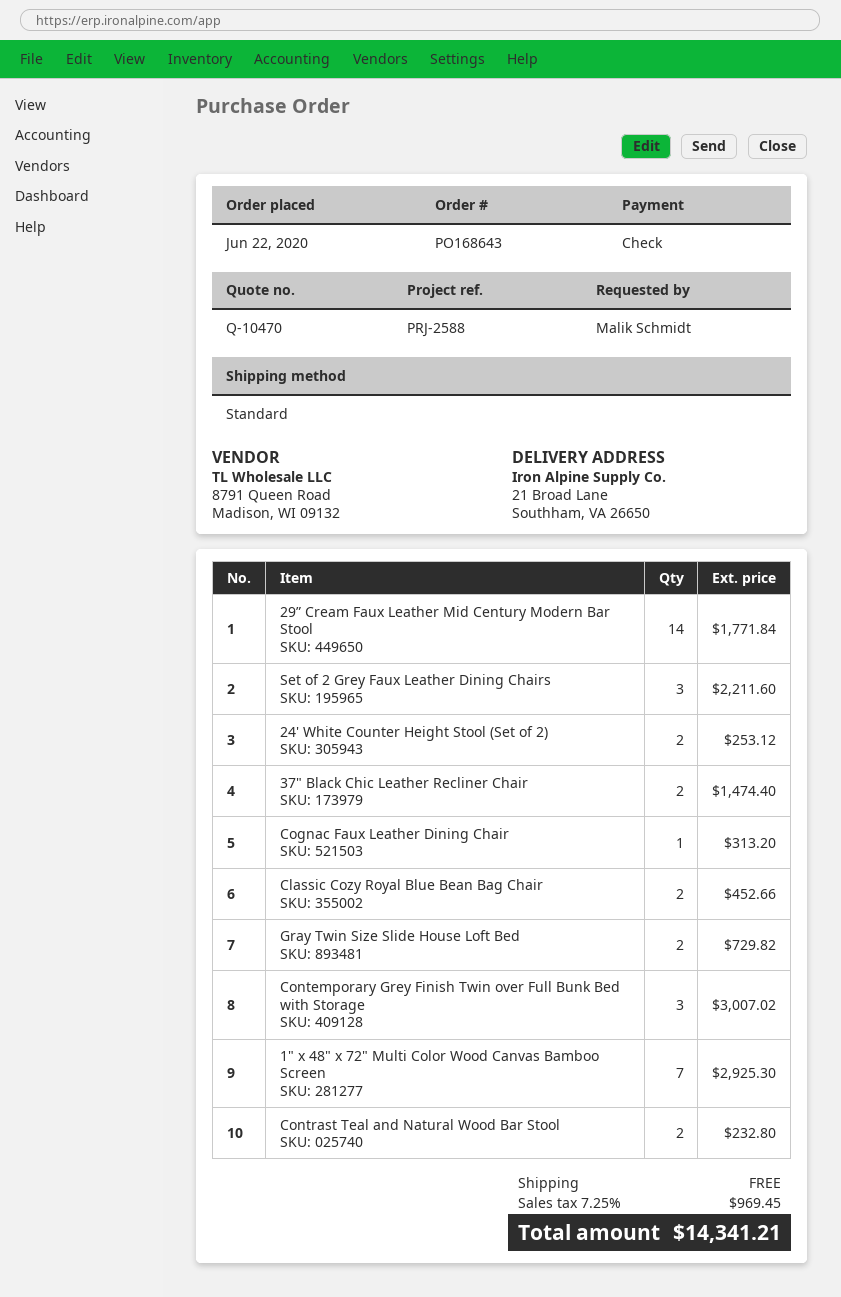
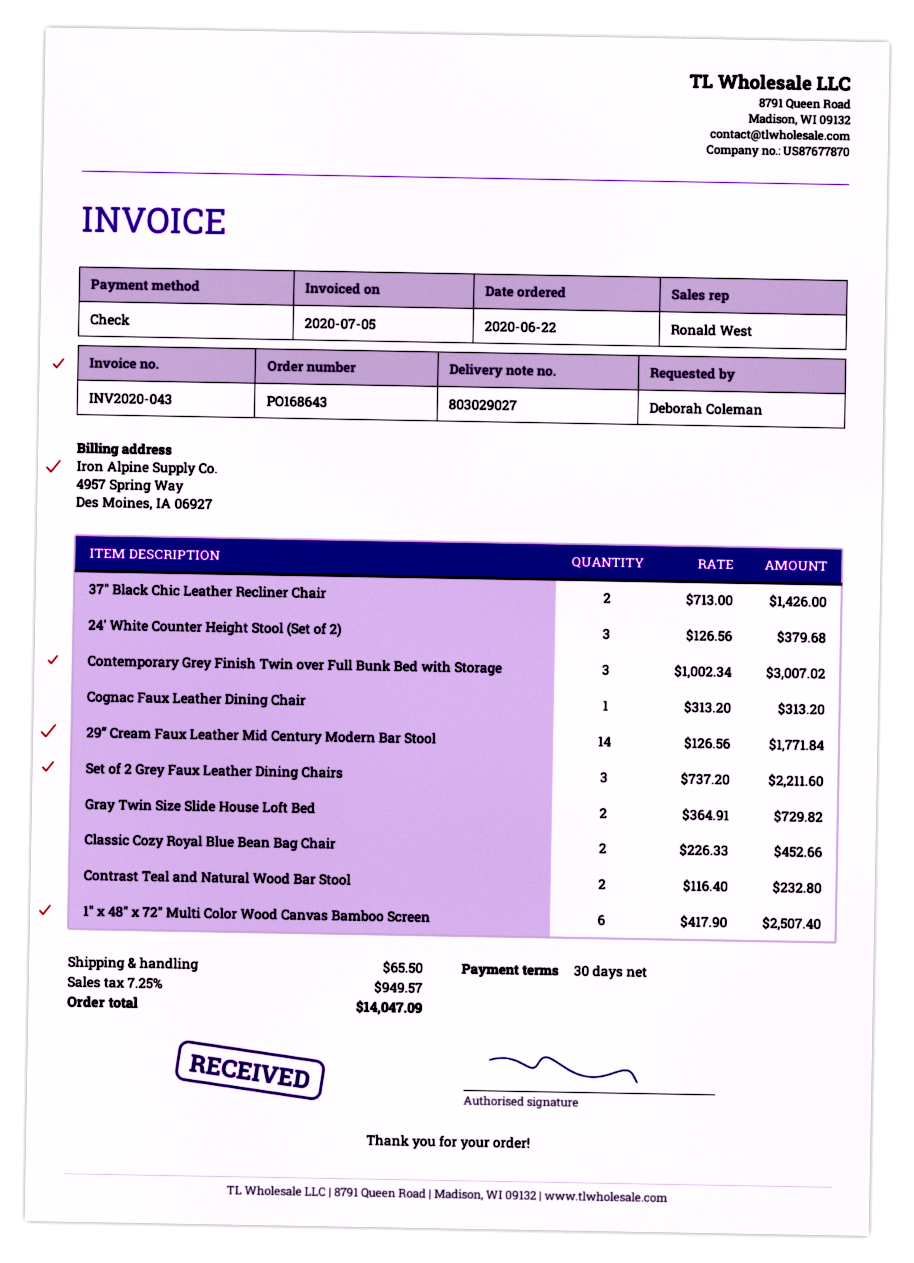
ordered by: Malik Schmidt -> Deborah Coleman
24' White Counter Height Stool (Set of 2): 2 for 253.12 -> 3 for 379.68
37" Black Chic Leather Recliner Chair: 2 for 1474.40 -> 2 for 1426.00
1" x 48" x 72" Multi Color Wood Canvas Bamboo Screen: 7 for 2925.30 -> 6 for 2507.40
shipping: 0.00 -> 65.50
tax: 7.25% = 969.45 -> 7.25% = 949.57
total: 14341.21 -> 14047.09

